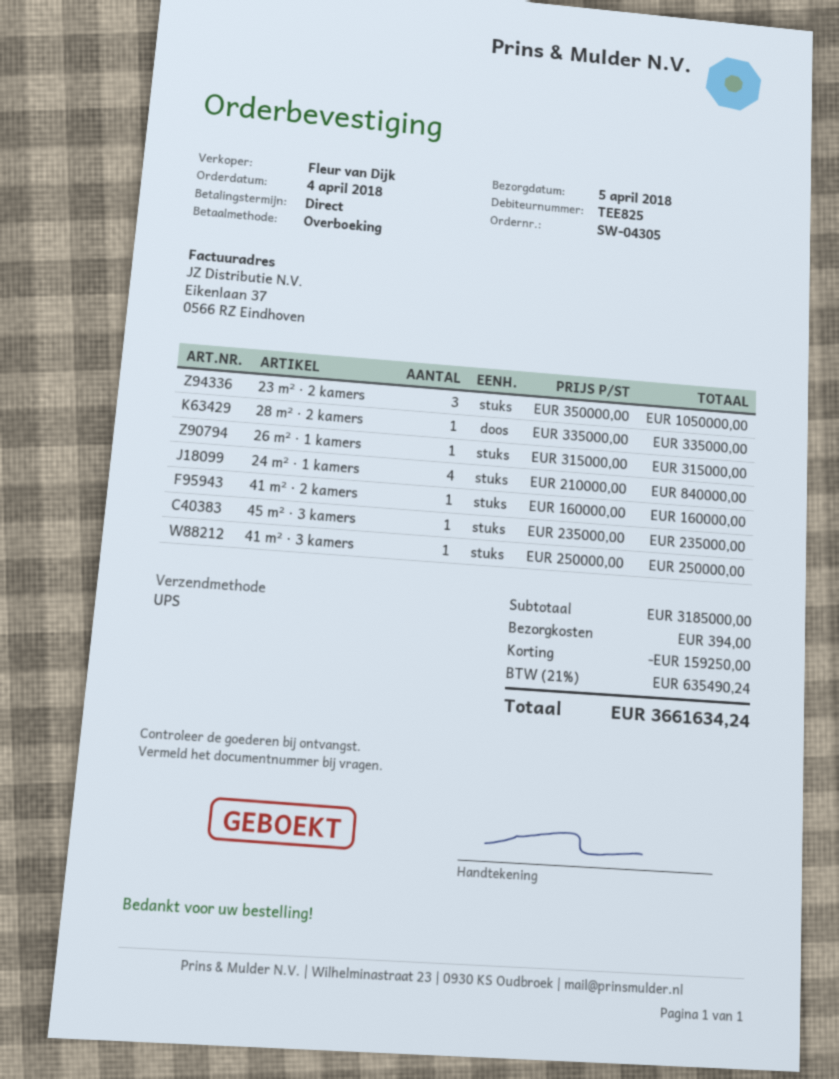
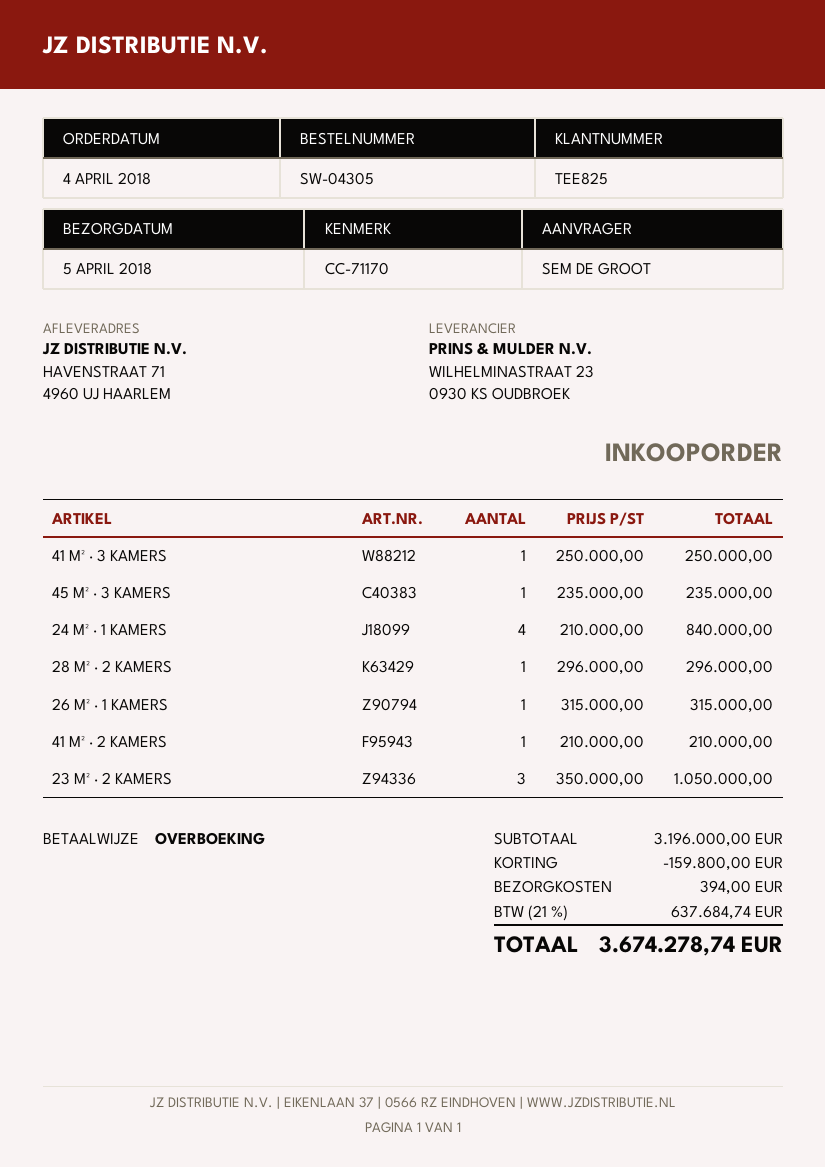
28 m² · 2 kamers: 1 x 335000.00 = 335000.00 -> 1 x 296000.00 = 296000.00
41 m² · 2 kamers: 1 x 160000.00 = 160000.00 -> 1 x 210000.00 = 210000.00
subtotal: 3185000.00 -> 3196000.00
discount: 159250.00 -> 159800.00
tax: 21% = 635490.24 -> 21% = 637684.74
total: 3661634.24 -> 3674278.74

